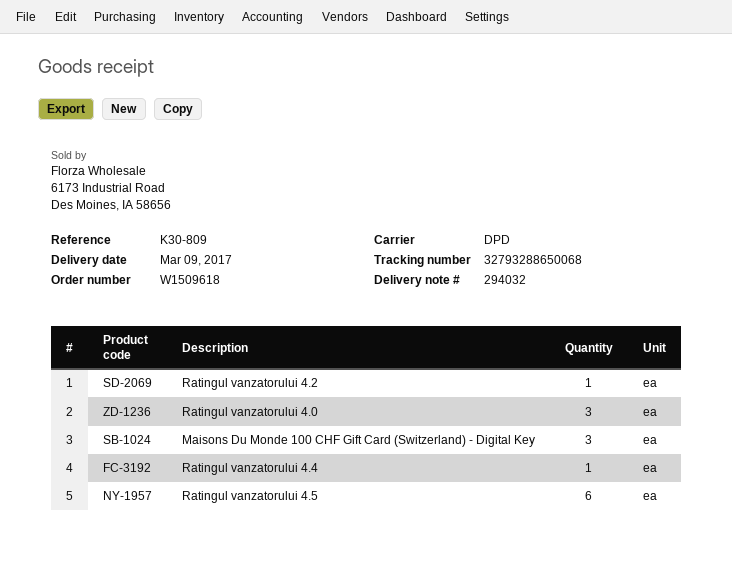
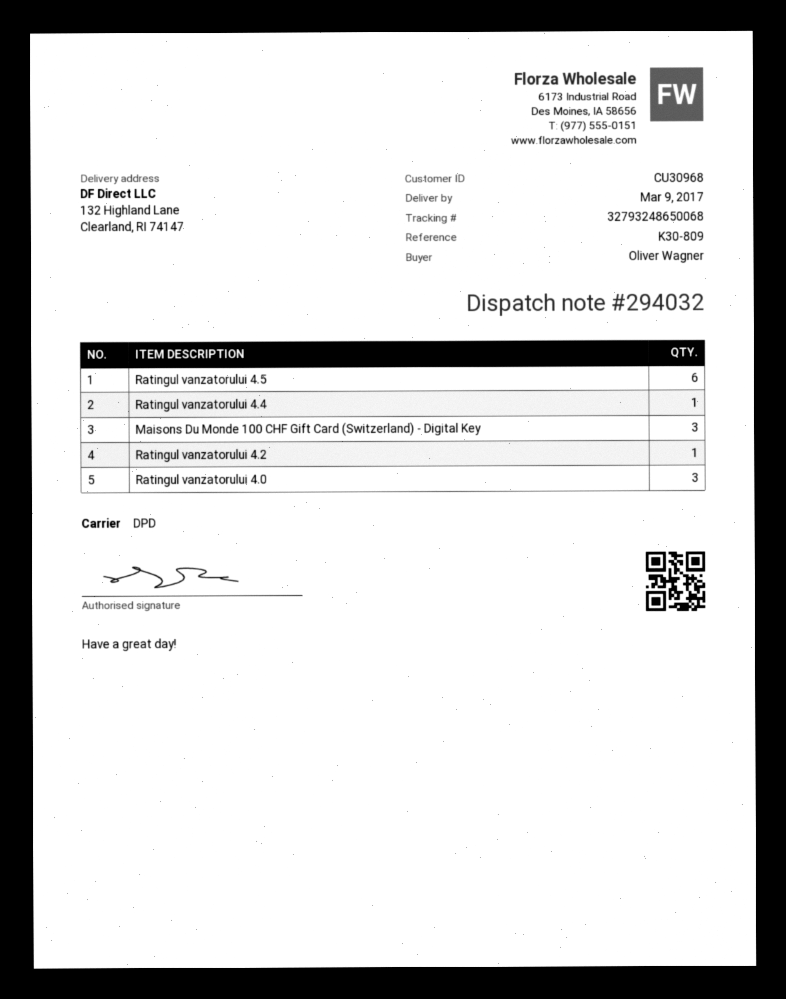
tracking number: 32793288650068 -> 32793248650068

